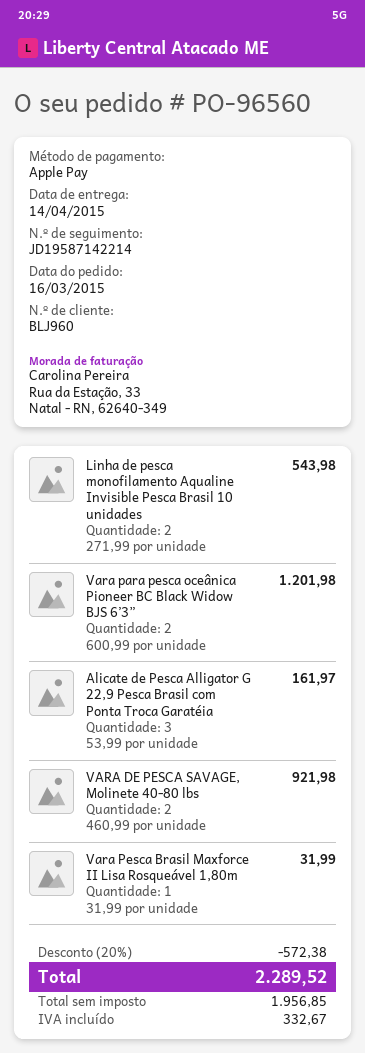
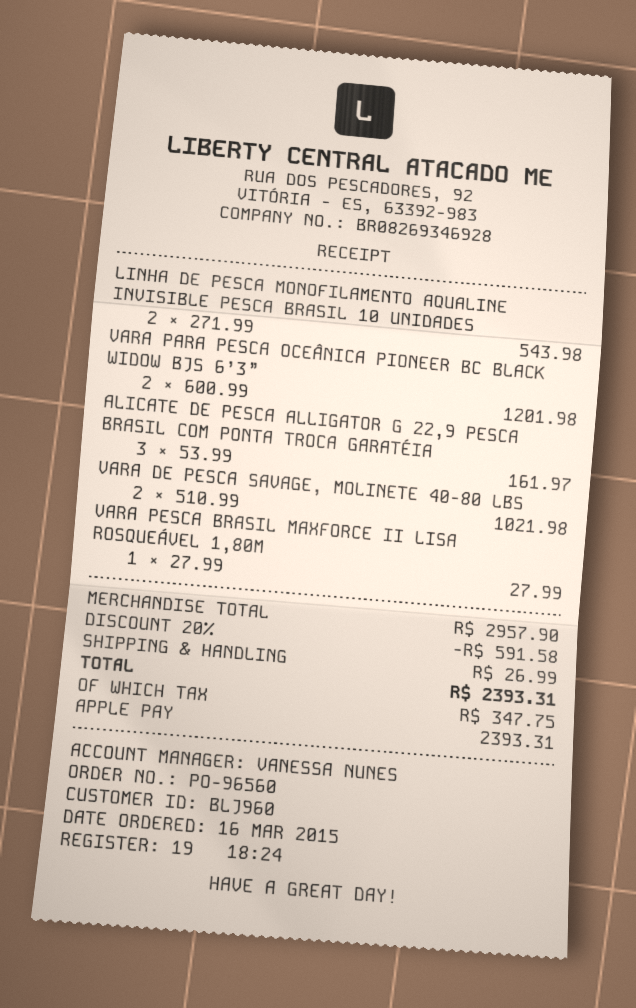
VARA DE PESCA SAVAGE, Molinete 40-80 lbs: 2 x 460.99 = 921.98 -> 2 x 510.99 = 1021.98
Vara Pesca Brasil Maxforce II Lisa Rosqueável 1,80m: 1 x 31.99 = 31.99 -> 1 x 27.99 = 27.99
discount: 20% = 572.38 -> 20% = 591.58
shipping: none -> 26.99
tax: 332.67 -> 347.75
total: 2289.52 -> 2393.31

